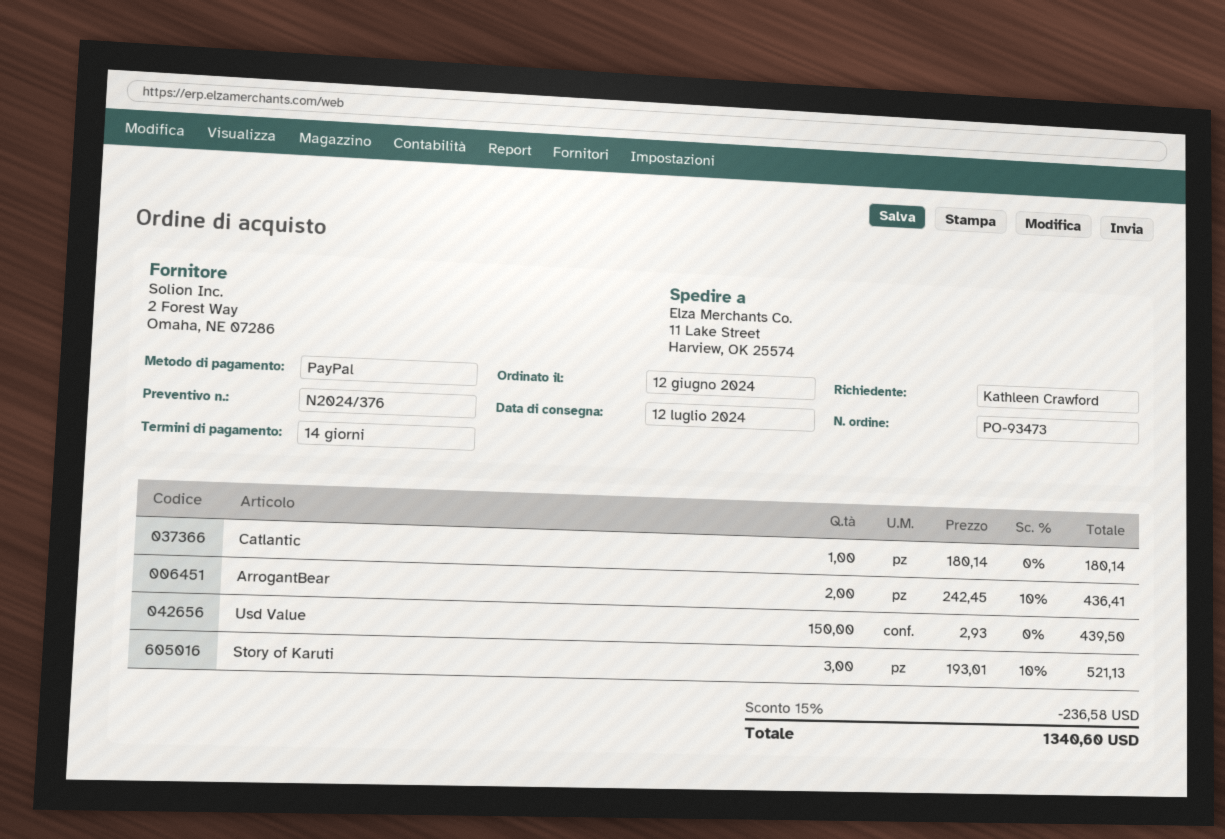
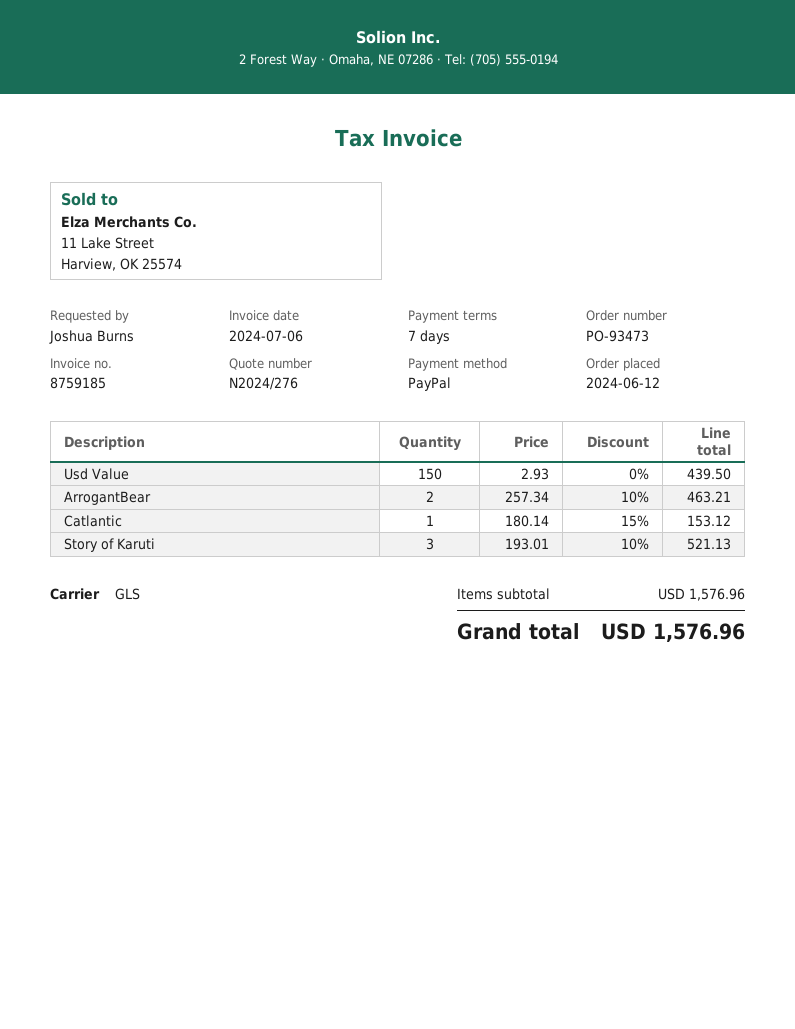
quote number: N2024/376 -> N2024/276
payment terms: 14 days -> 7 days
ordered by: Kathleen Crawford -> Joshua Burns
Catlantic: 1 x 180.14 = 180.14 -> 1 x 180.14 - 15% = 153.12
ArrogantBear: 2 x 242.45 - 10% = 436.41 -> 2 x 257.34 - 10% = 463.21
discount: 15% = 236.58 -> none
total: 1340.60 -> 1576.96

